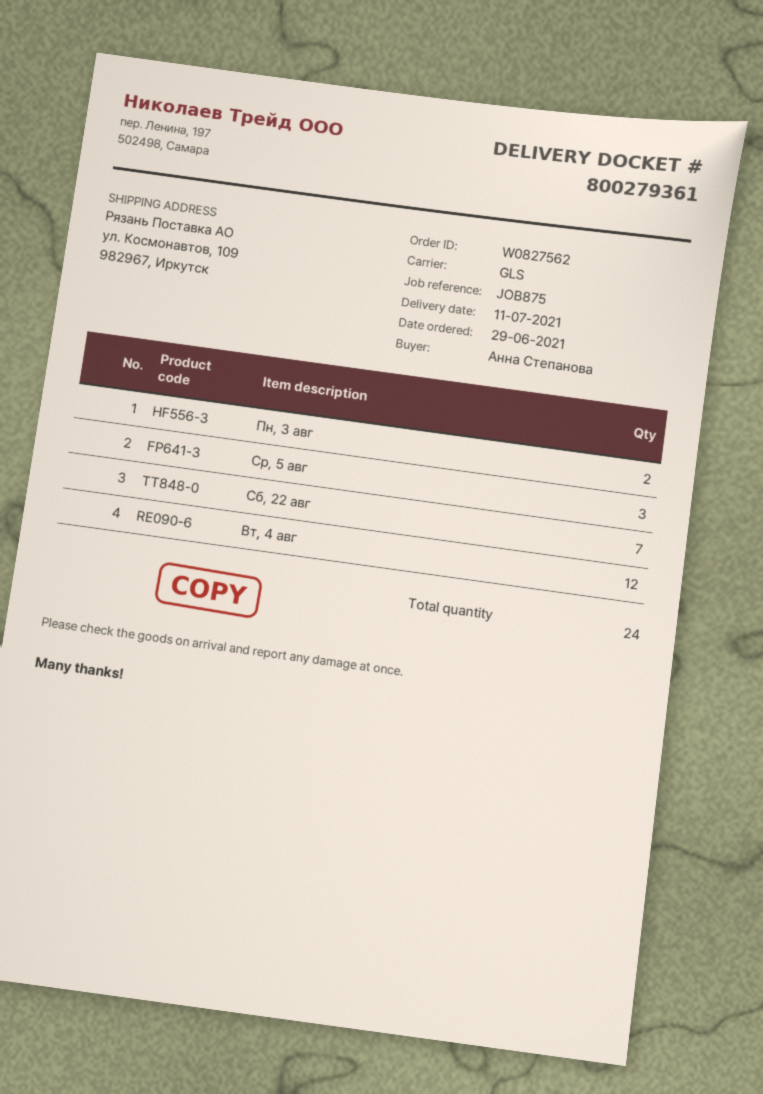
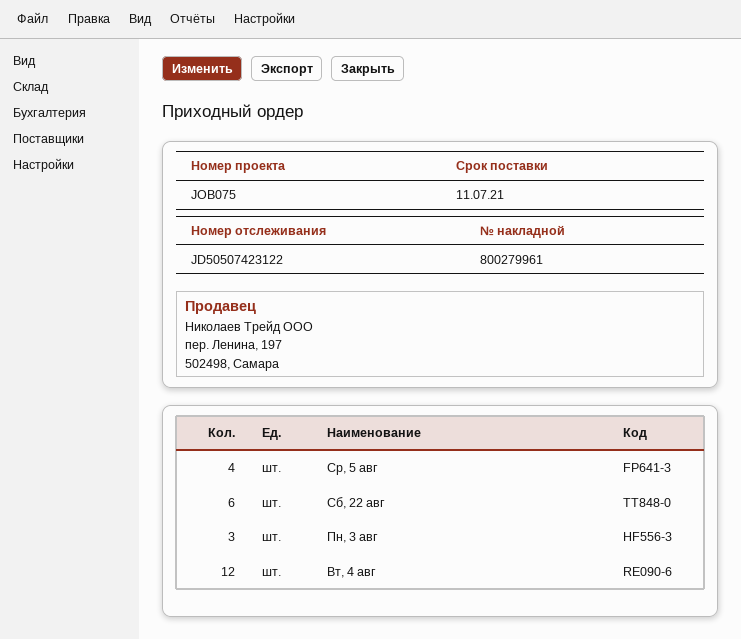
delivery note number: 800279361 -> 800279961
reference: JOB875 -> JOB075
Пн, 3 авг: 2 -> 3
Ср, 5 авг: 3 -> 4
Сб, 22 авг: 7 -> 6

